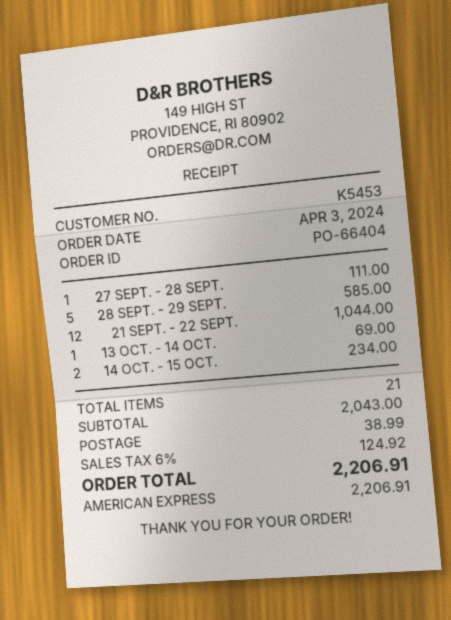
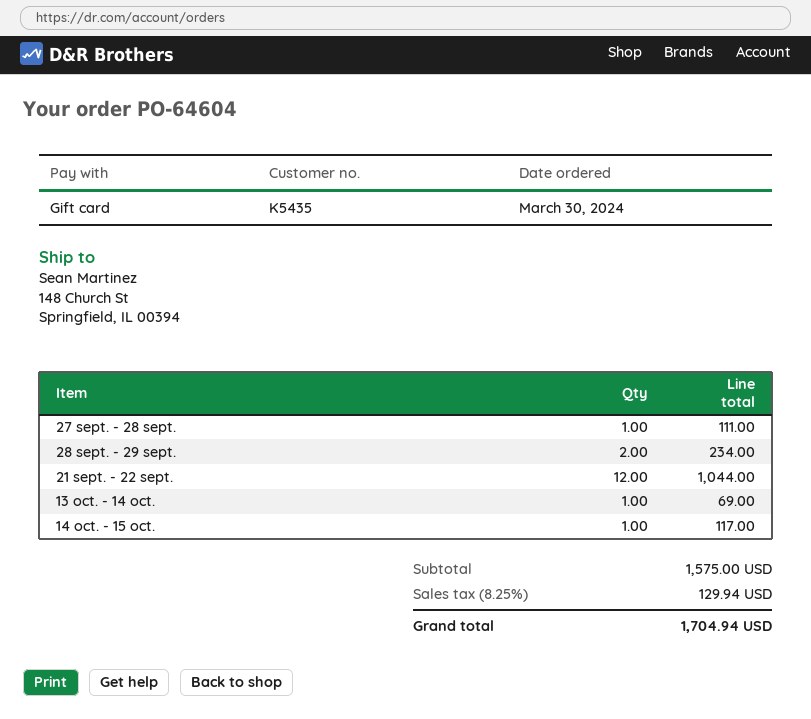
order number: PO-66404 -> PO-64604
order date: 2024-04-03 -> 2024-03-30
customer number: K5453 -> K5435
payment method: American Express -> gift card
28 SEPT. - 29 SEPT.: 5 for 585.00 -> 2 for 234.00
14 OCT. - 15 OCT.: 2 for 234.00 -> 1 for 117.00
subtotal: 2043.00 -> 1575.00
shipping: 38.99 -> none
tax: 6% = 124.92 -> 8.25% = 129.94
total: 2206.91 -> 1704.94

